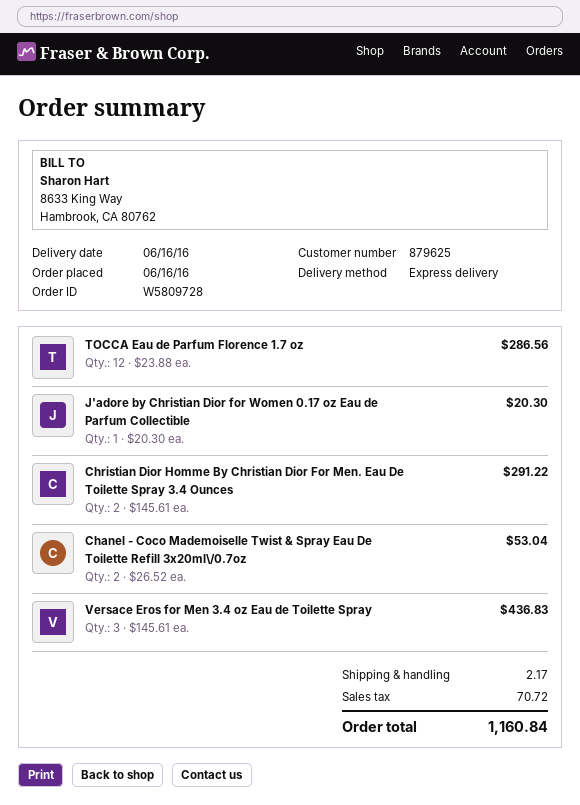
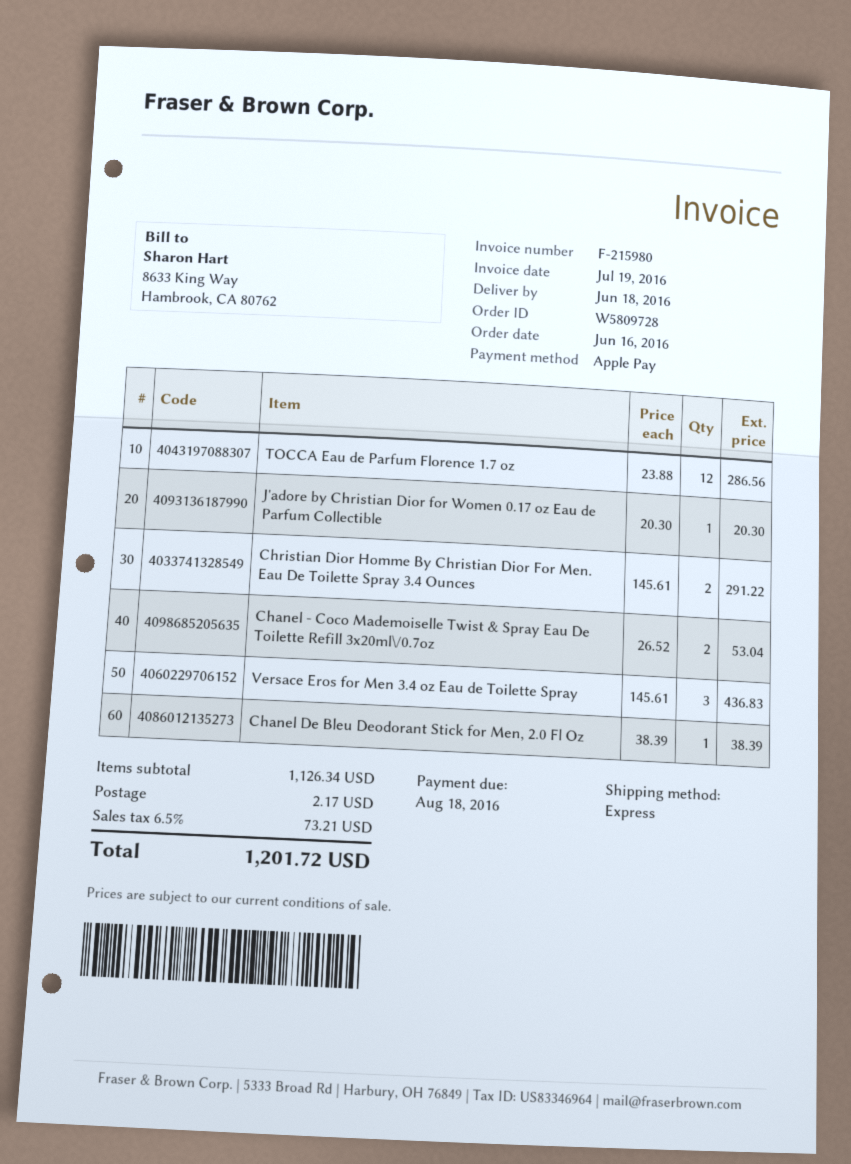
delivery date: 2016-06-16 -> 2016-06-18
Chanel De Bleu Deodorant Stick for Men, 2.0 Fl Oz: none -> 1 x 38.39 = 38.39
tax: 70.72 -> 73.21
total: 1160.84 -> 1201.72

